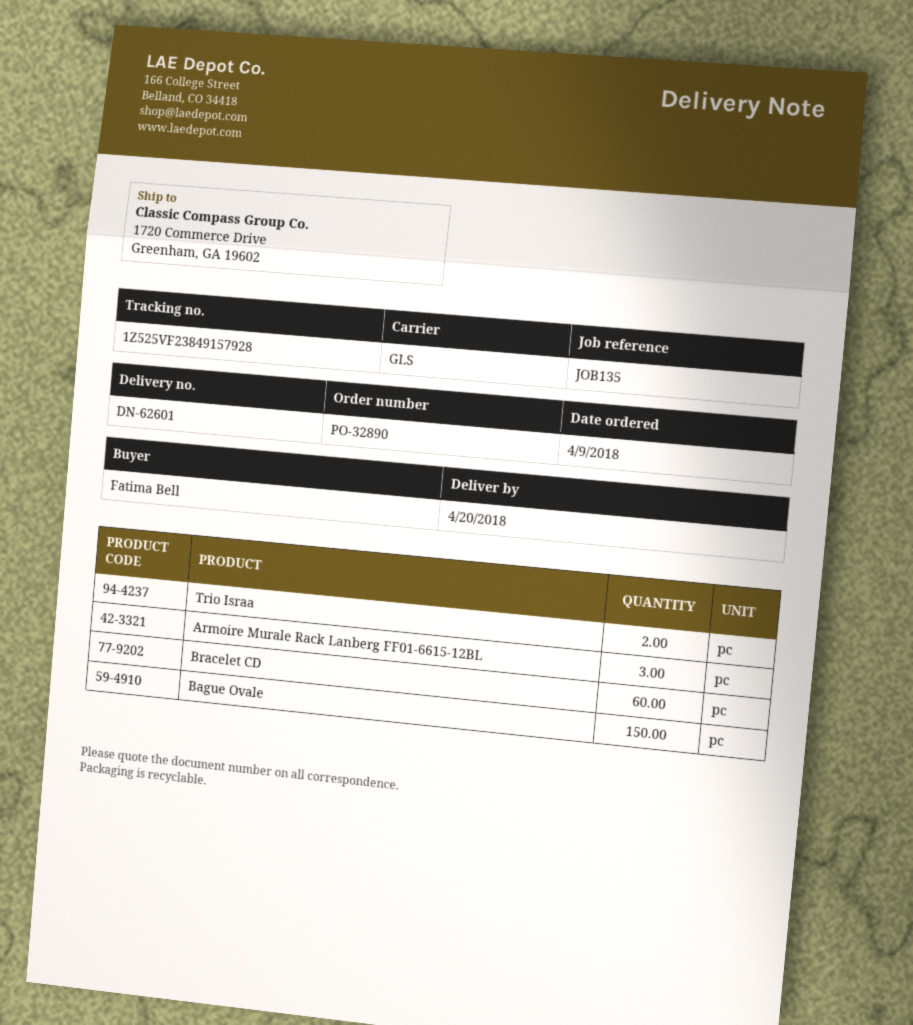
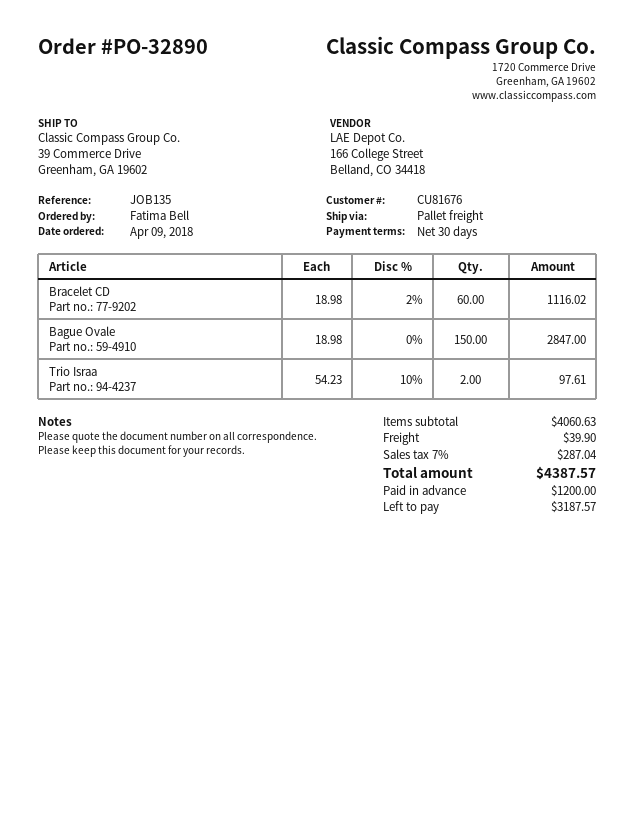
shipping method: GLS -> pallet freight
ship to: 1720 Commerce Drive, Greenham, GA 19602 -> 39 Commerce Drive, Greenham, GA 19602
Armoire Murale Rack Lanberg FF01-6615-12BL: 3 -> none

